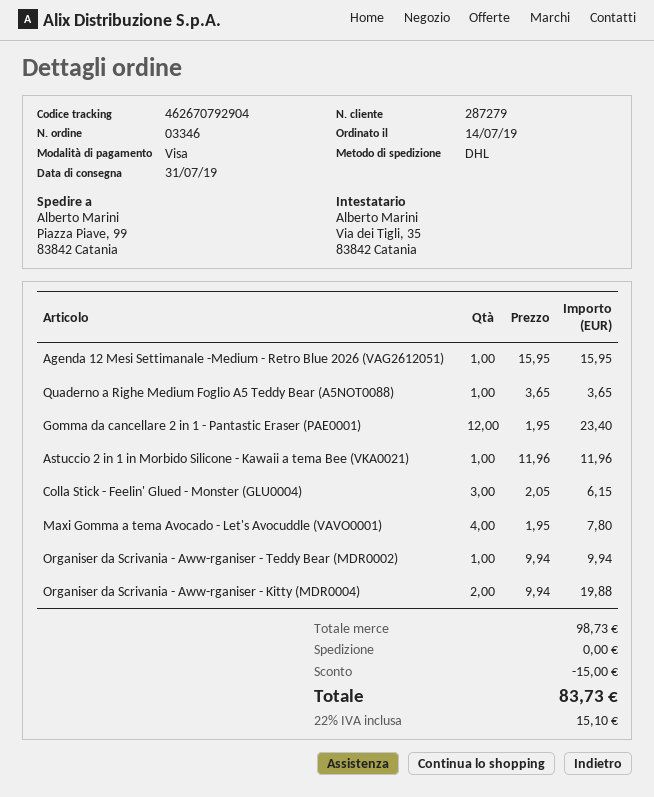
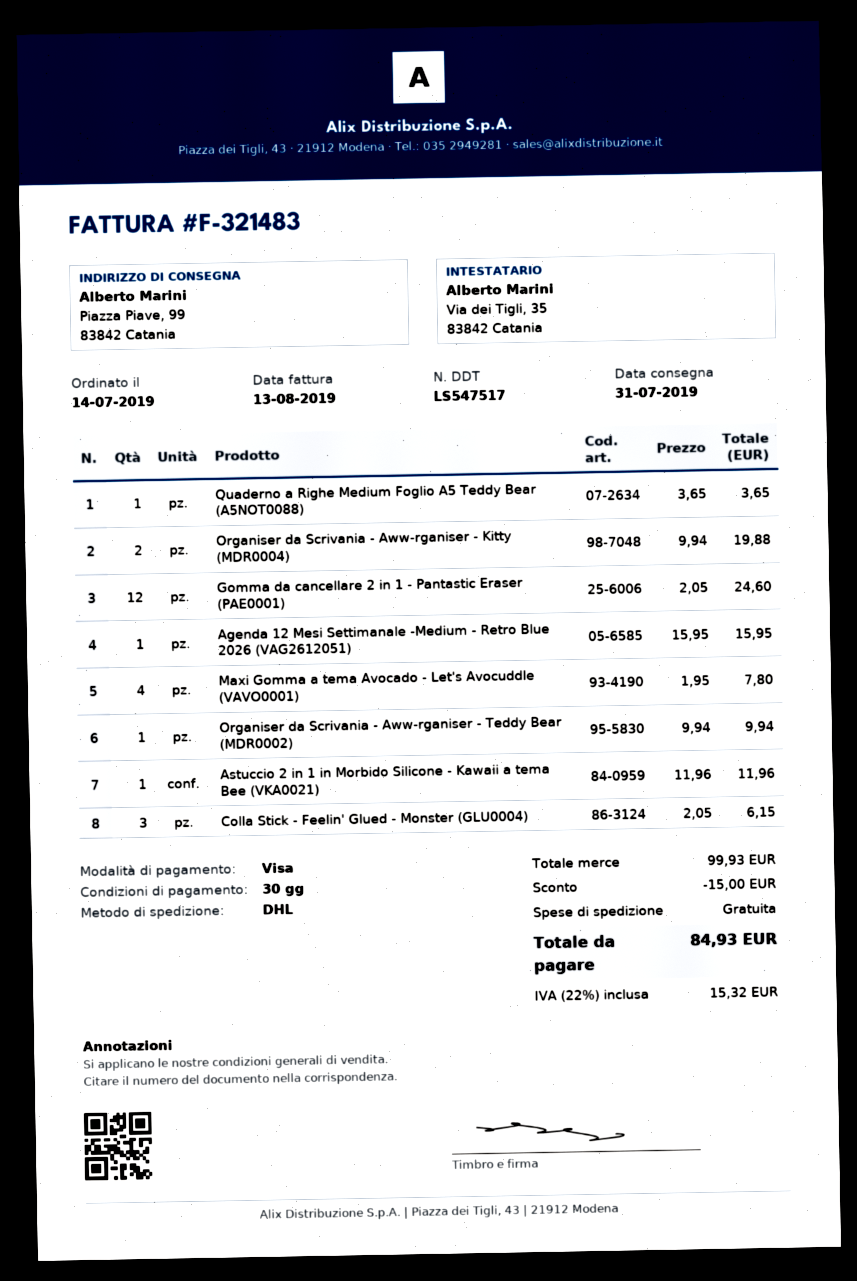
Gomma da cancellare 2 in 1 - Pantastic Eraser (PAE0001): 12 x 1.95 = 23.40 -> 12 x 2.05 = 24.60
subtotal: 98.73 -> 99.93
tax: 22% = 15.10 -> 22% = 15.32
total: 83.73 -> 84.93

